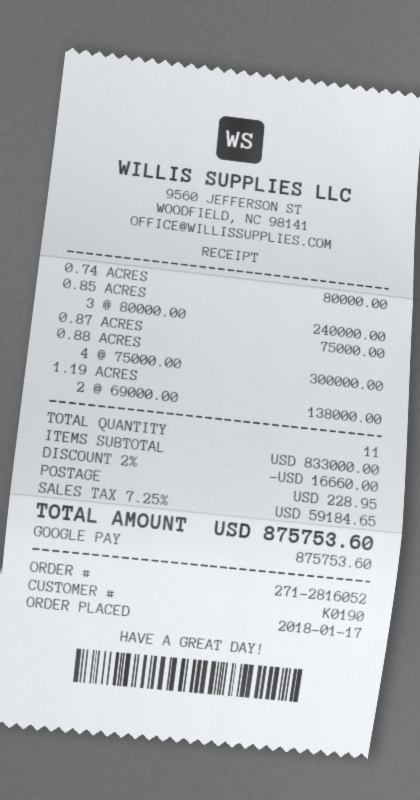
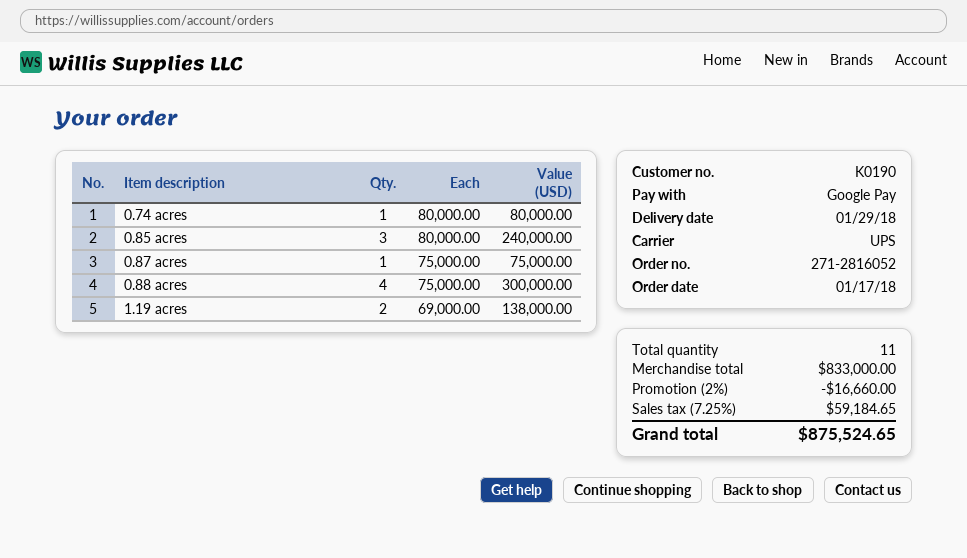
shipping: 228.95 -> none
total: 875753.60 -> 875524.65

